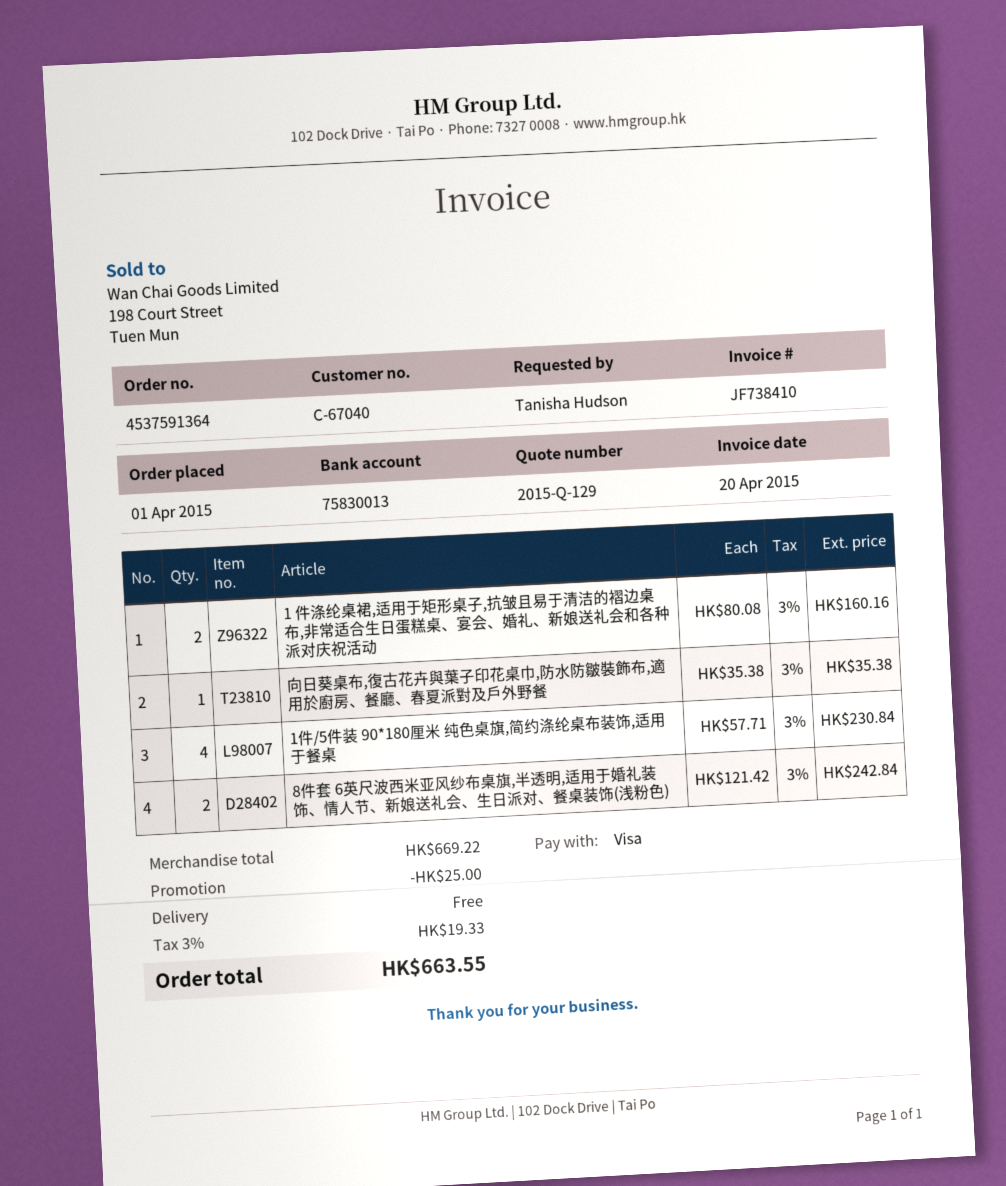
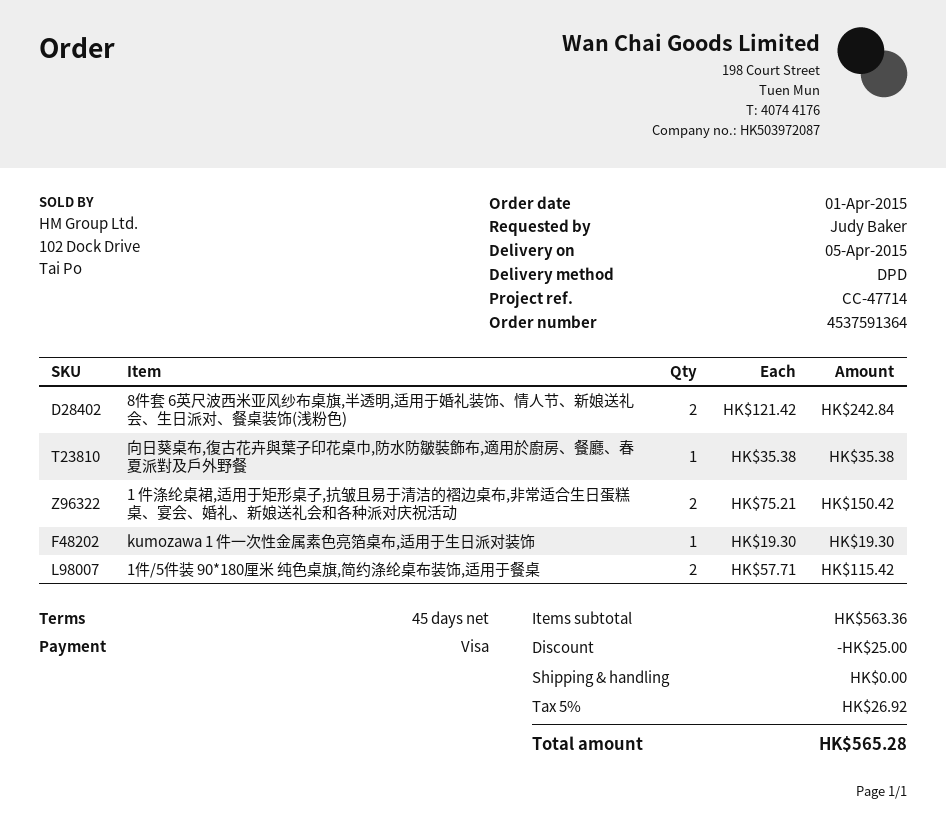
ordered by: Tanisha Hudson -> Judy Baker
1 件涤纶桌裙,适用于矩形桌子,抗皱且易于清洁的褶边桌布,非常适合生日蛋糕桌、宴会、婚礼、新娘送礼会和各种派对庆祝活动: 2 x 80.08 = 160.16 -> 2 x 75.21 = 150.42
1件/5件装 90*180厘米 纯色桌旗,简约涤纶桌布装饰,适用于餐桌: 4 x 57.71 = 230.84 -> 2 x 57.71 = 115.42
kumozawa 1 件一次性金属素色亮箔桌布,适用于生日派对装饰: none -> 1 x 19.30 = 19.30
subtotal: 669.22 -> 563.36
tax: 3% = 19.33 -> 5% = 26.92
total: 663.55 -> 565.28

